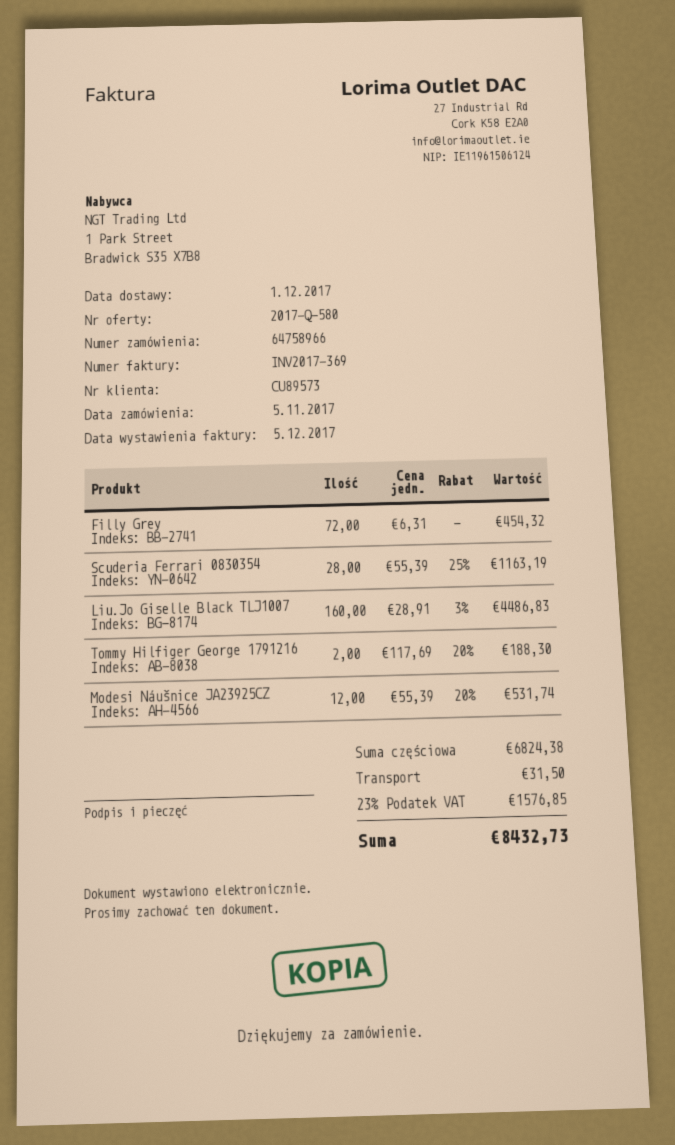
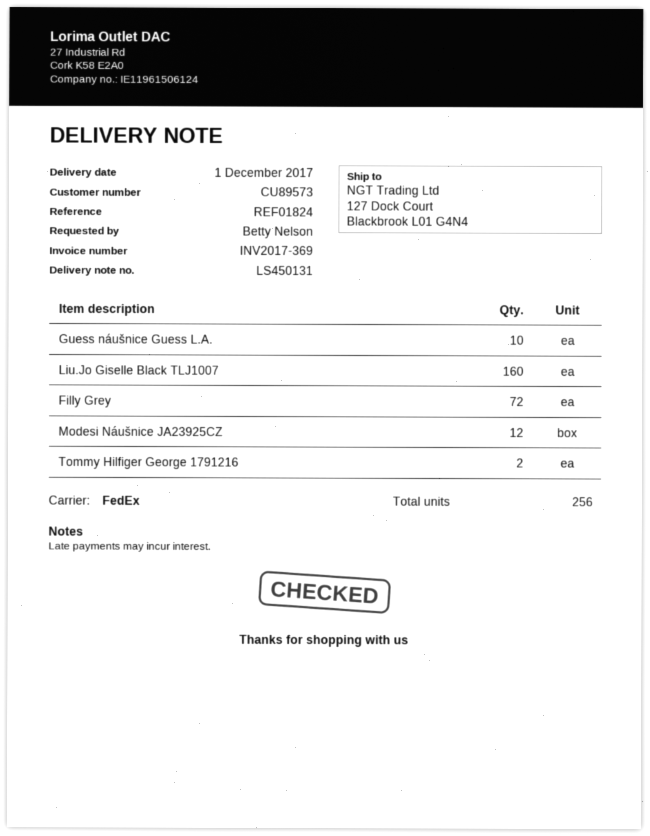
Scuderia Ferrari 0830354: 28 -> none
Guess náušnice Guess L.A.: none -> 10

